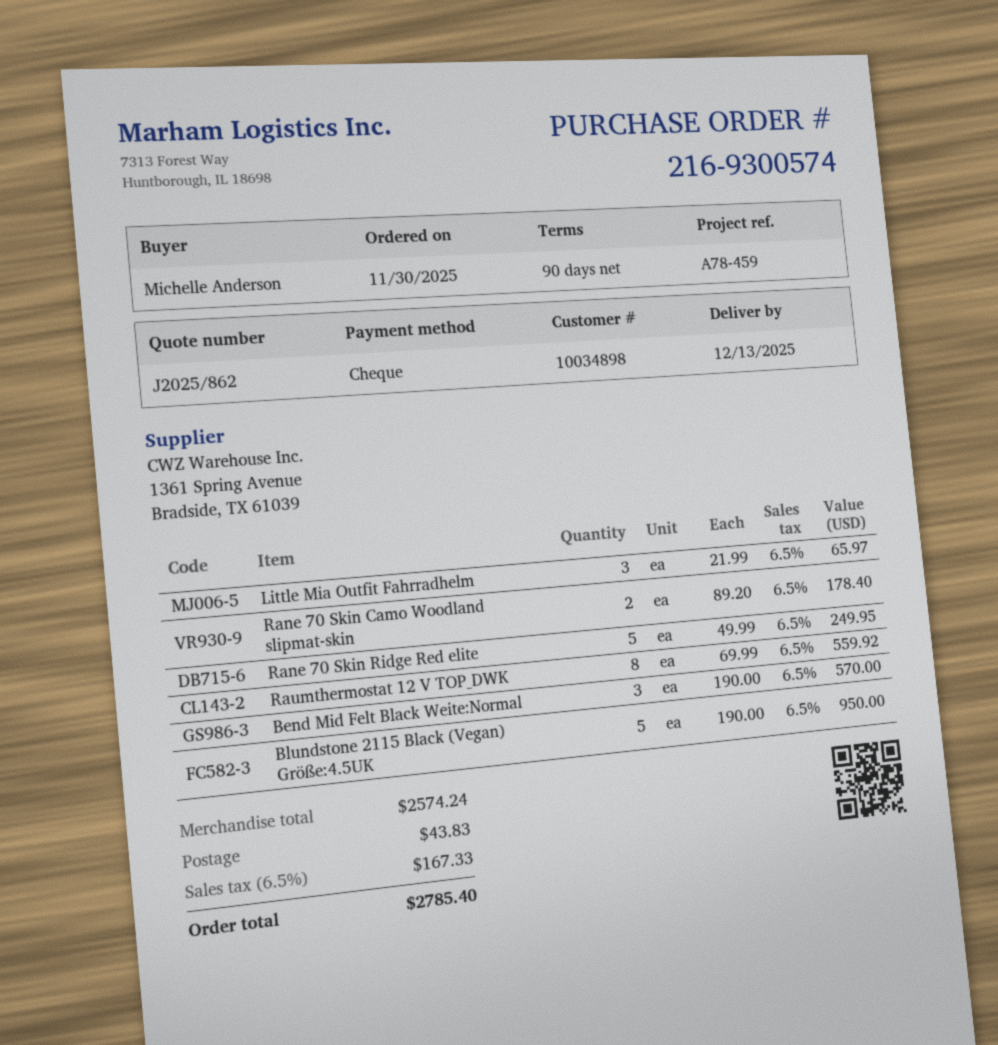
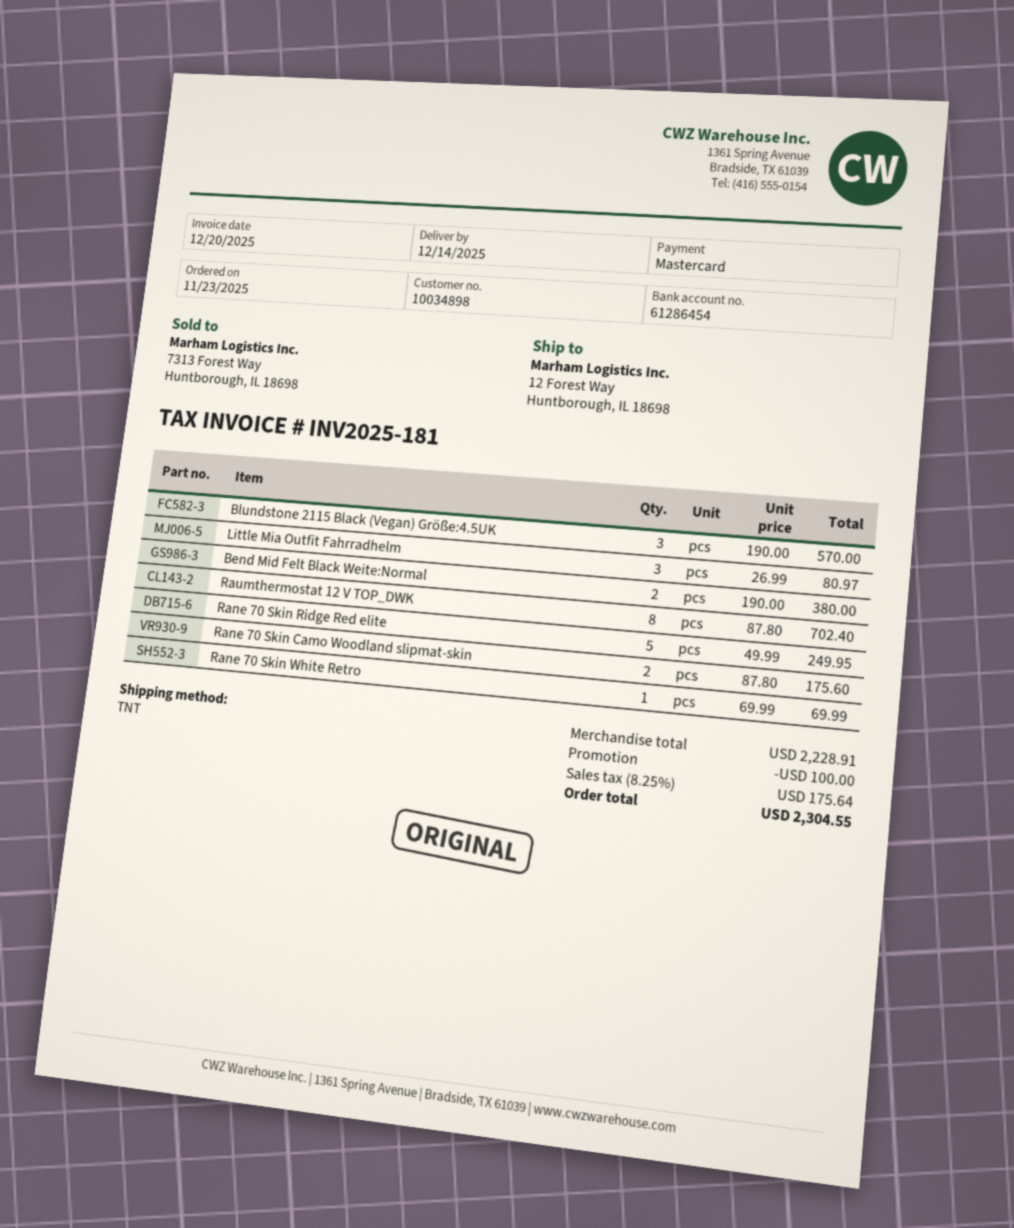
order date: 2025-11-30 -> 2025-11-23
delivery date: 2025-12-13 -> 2025-12-14
payment method: cheque -> Mastercard
Little Mia Outfit Fahrradhelm: 3 x 21.99 = 65.97 -> 3 x 26.99 = 80.97
Rane 70 Skin Camo Woodland slipmat-skin: 2 x 89.20 = 178.40 -> 2 x 87.80 = 175.60
Raumthermostat 12 V TOP_DWK: 8 x 69.99 = 559.92 -> 8 x 87.80 = 702.40
Bend Mid Felt Black Weite:Normal: 3 x 190.00 = 570.00 -> 2 x 190.00 = 380.00
Blundstone 2115 Black (Vegan) Größe:4.5UK: 5 x 190.00 = 950.00 -> 3 x 190.00 = 570.00
Rane 70 Skin White Retro: none -> 1 x 69.99 = 69.99
subtotal: 2574.24 -> 2228.91
discount: none -> 100.00
shipping: 43.83 -> none
tax: 6.5% = 167.33 -> 8.25% = 175.64
total: 2785.40 -> 2304.55

